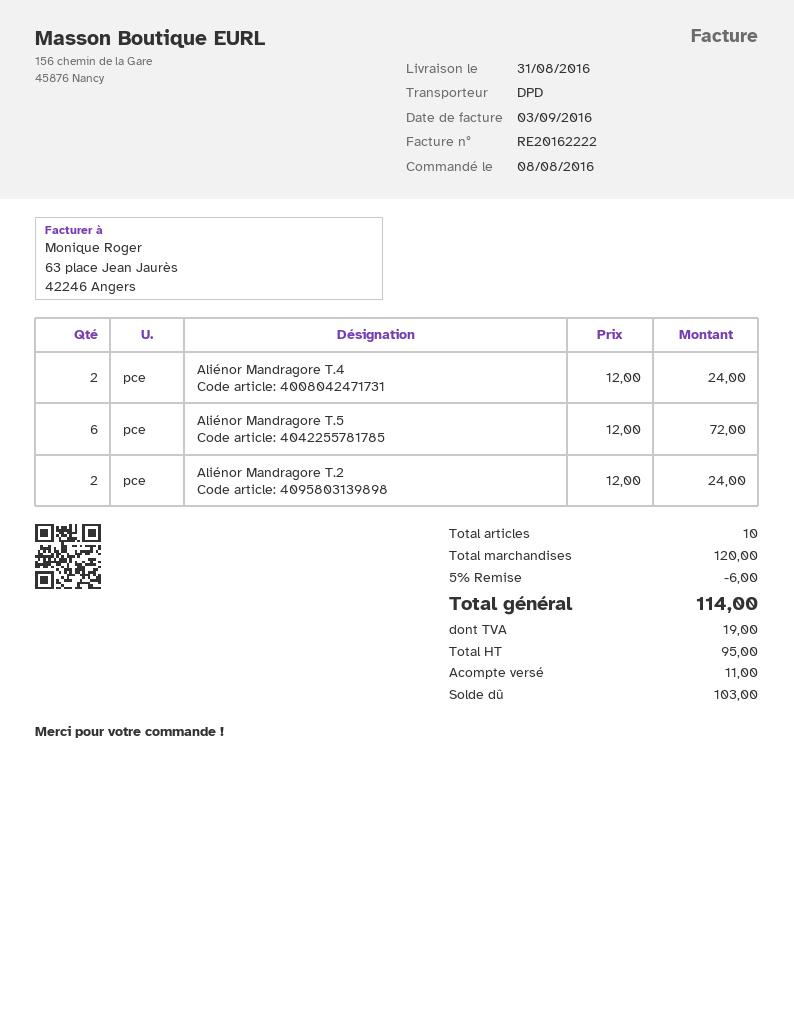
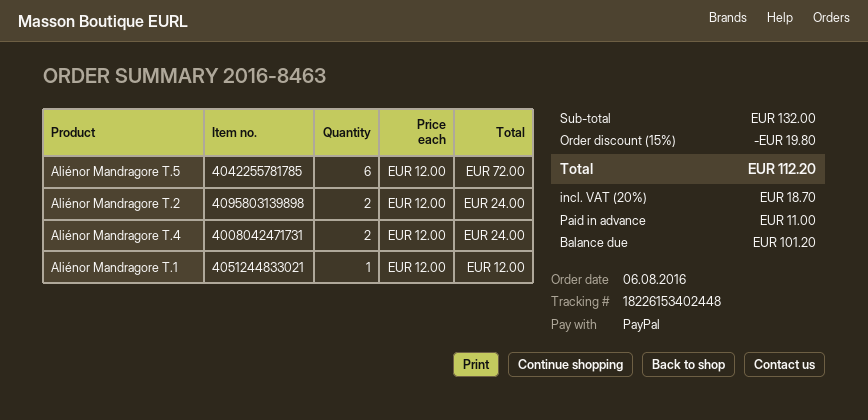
order date: 2016-08-08 -> 2016-08-06
Aliénor Mandragore T.1: none -> 1 x 12.00 = 12.00
subtotal: 120.00 -> 132.00
discount: 5% = 6.00 -> 15% = 19.80
tax: 19.00 -> 18.70
total: 114.00 -> 112.20
balance: 103.00 -> 101.20

